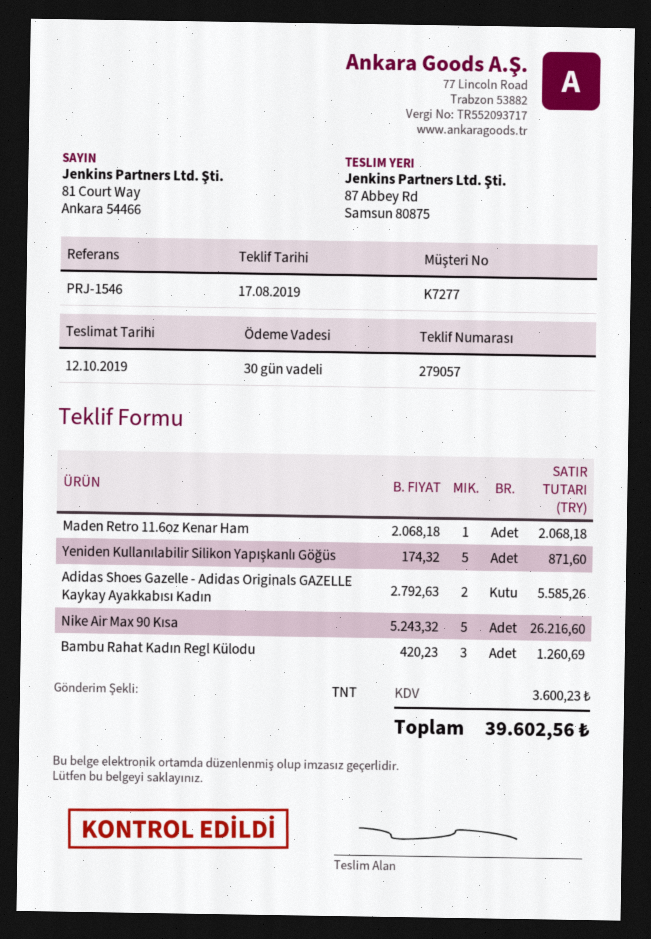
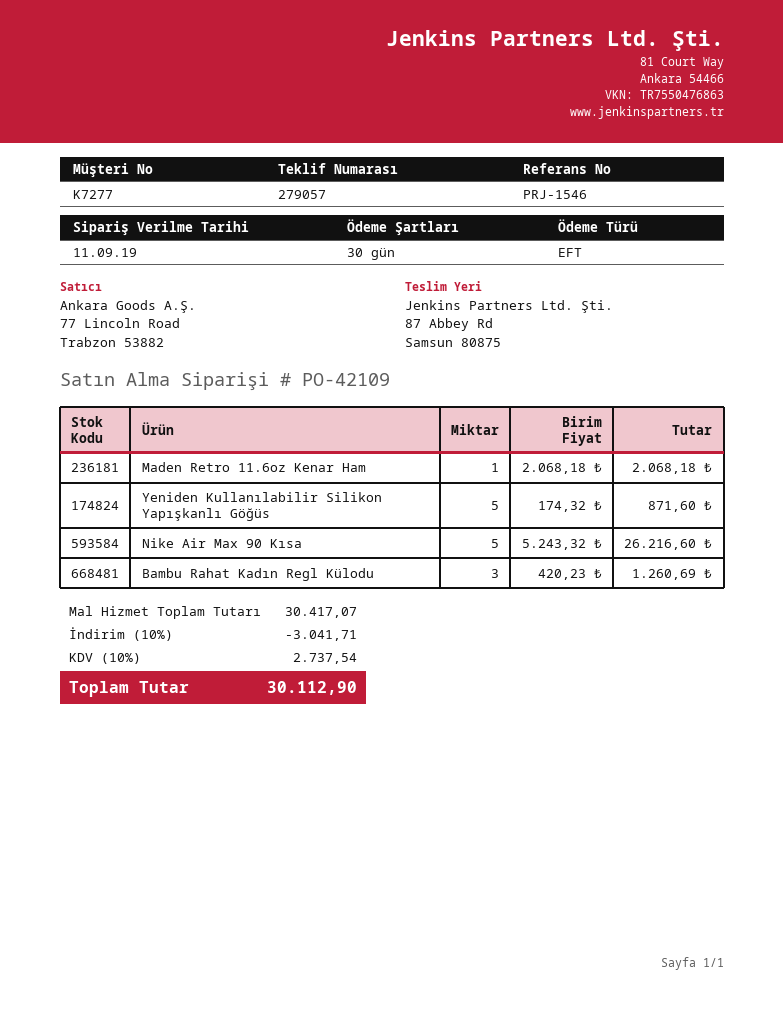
Adidas Shoes Gazelle - Adidas Originals GAZELLE Kaykay Ayakkabısı Kadın: 2 x 2792.63 = 5585.26 -> none
discount: none -> 10% = 3041.71
tax: 3600.23 -> 2737.54
total: 39602.56 -> 30112.90

